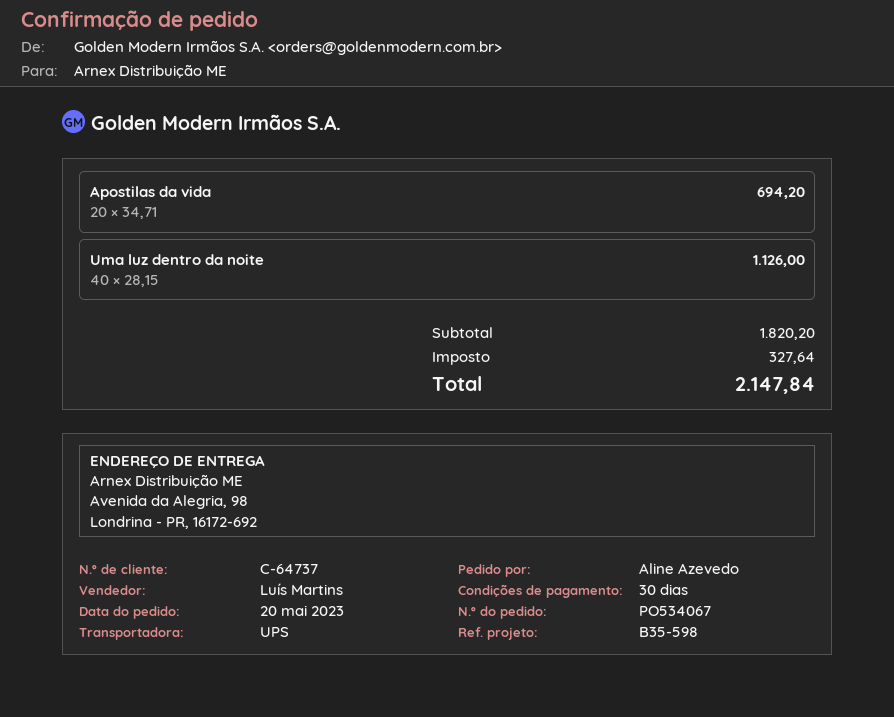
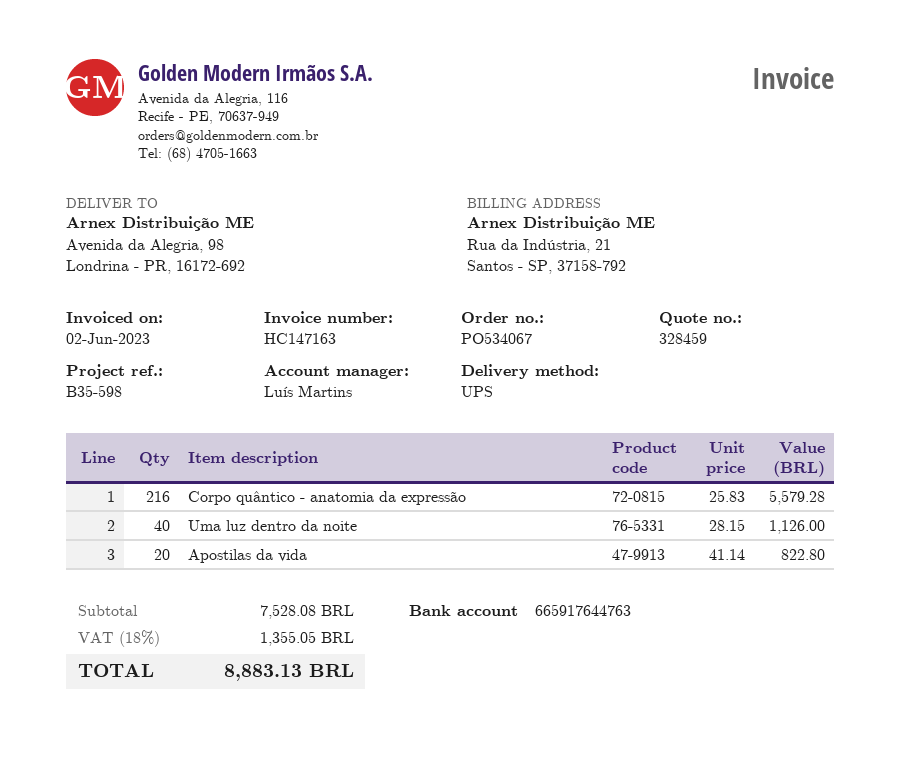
Apostilas da vida: 20 x 34.71 = 694.20 -> 20 x 41.14 = 822.80
Corpo quântico - anatomia da expressão: none -> 216 x 25.83 = 5579.28
subtotal: 1820.20 -> 7528.08
tax: 327.64 -> 1355.05
total: 2147.84 -> 8883.13

